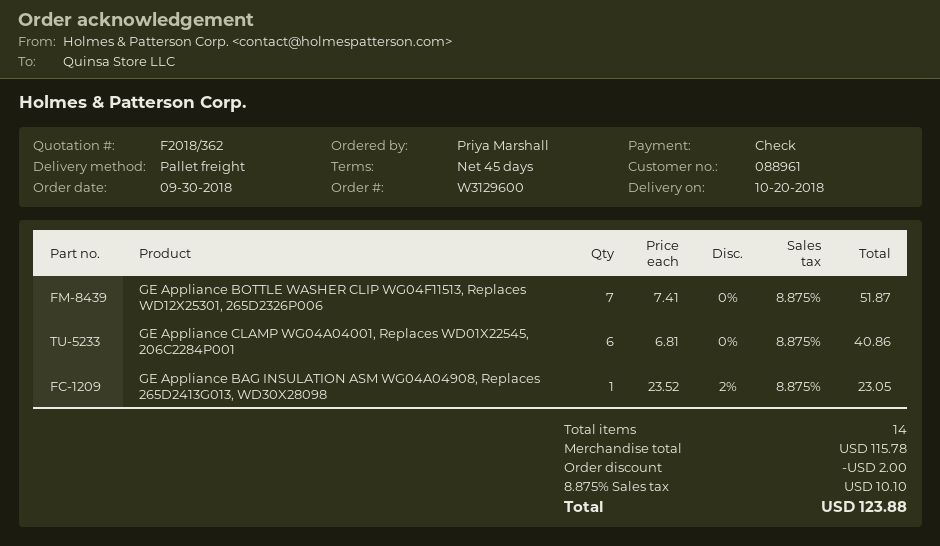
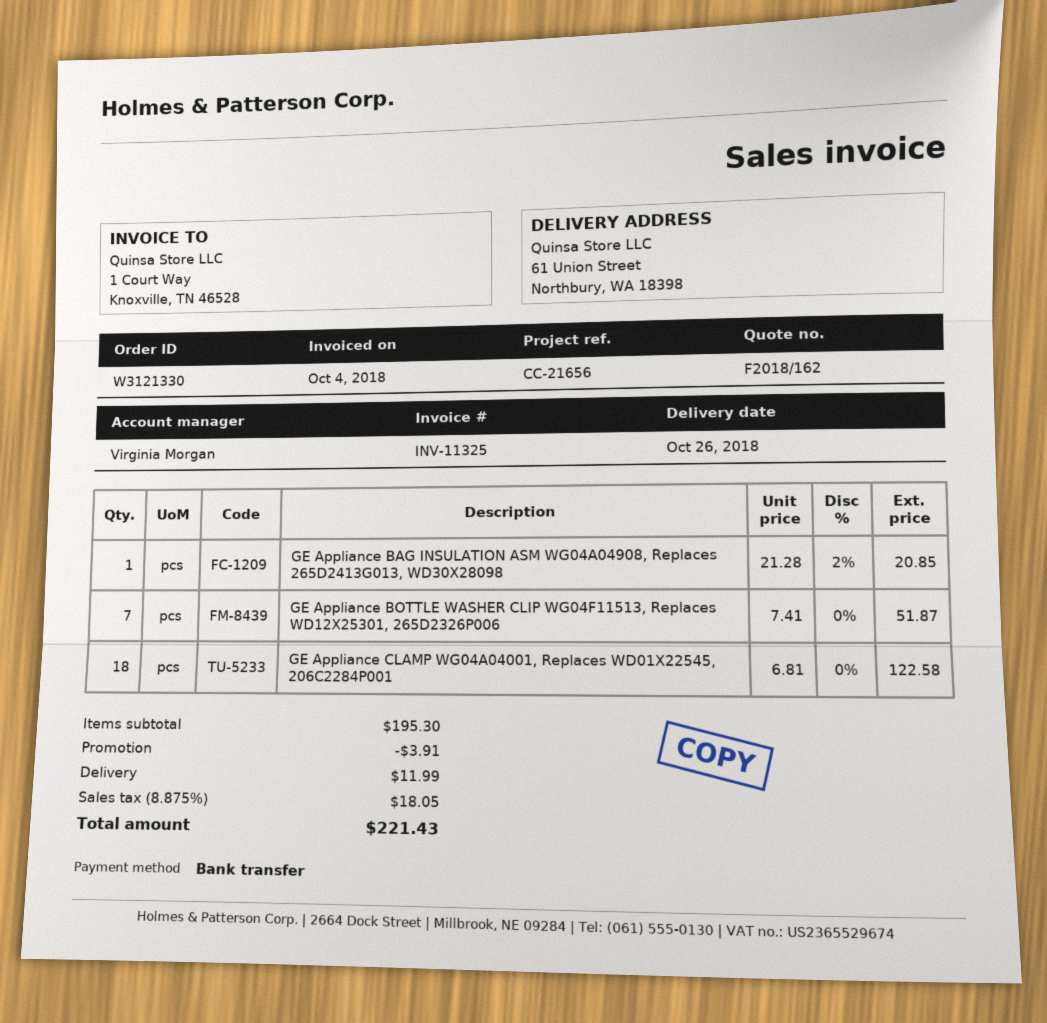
quote number: F2018/362 -> F2018/162
order number: W3129600 -> W3121330
delivery date: 2018-10-20 -> 2018-10-26
payment method: cheque -> bank transfer
GE Appliance CLAMP WG04A04001, Replaces WD01X22545, 206C2284P001: 6 x 6.81 = 40.86 -> 18 x 6.81 = 122.58
GE Appliance BAG INSULATION ASM WG04A04908, Replaces 265D2413G013, WD30X28098: 1 x 23.52 - 2% = 23.05 -> 1 x 21.28 - 2% = 20.85
subtotal: 115.78 -> 195.30
discount: 2.00 -> 3.91
shipping: none -> 11.99
tax: 8.875% = 10.10 -> 8.875% = 18.05
total: 123.88 -> 221.43

